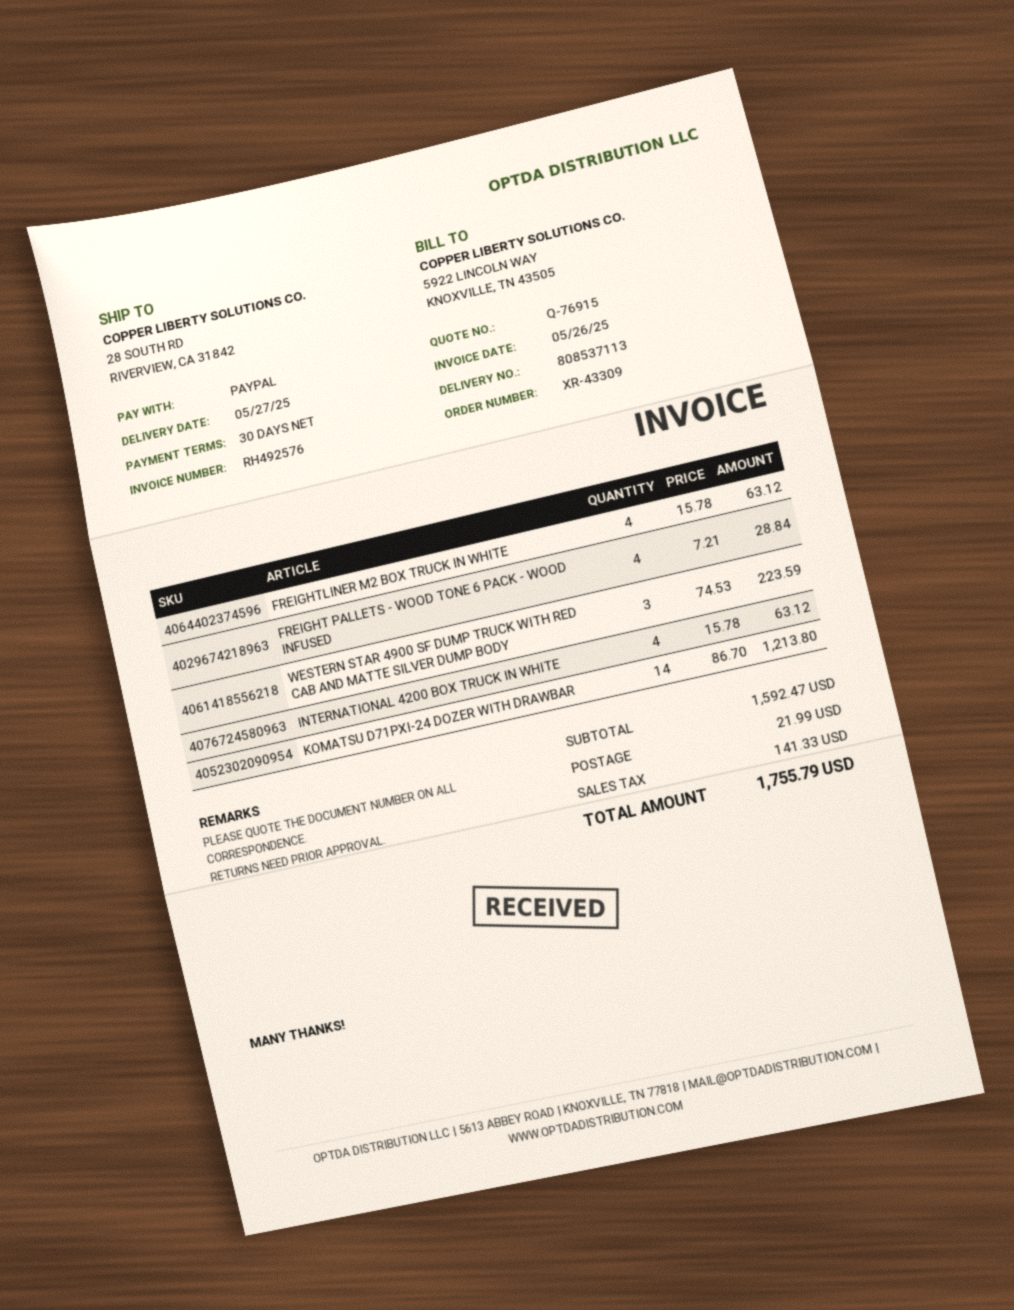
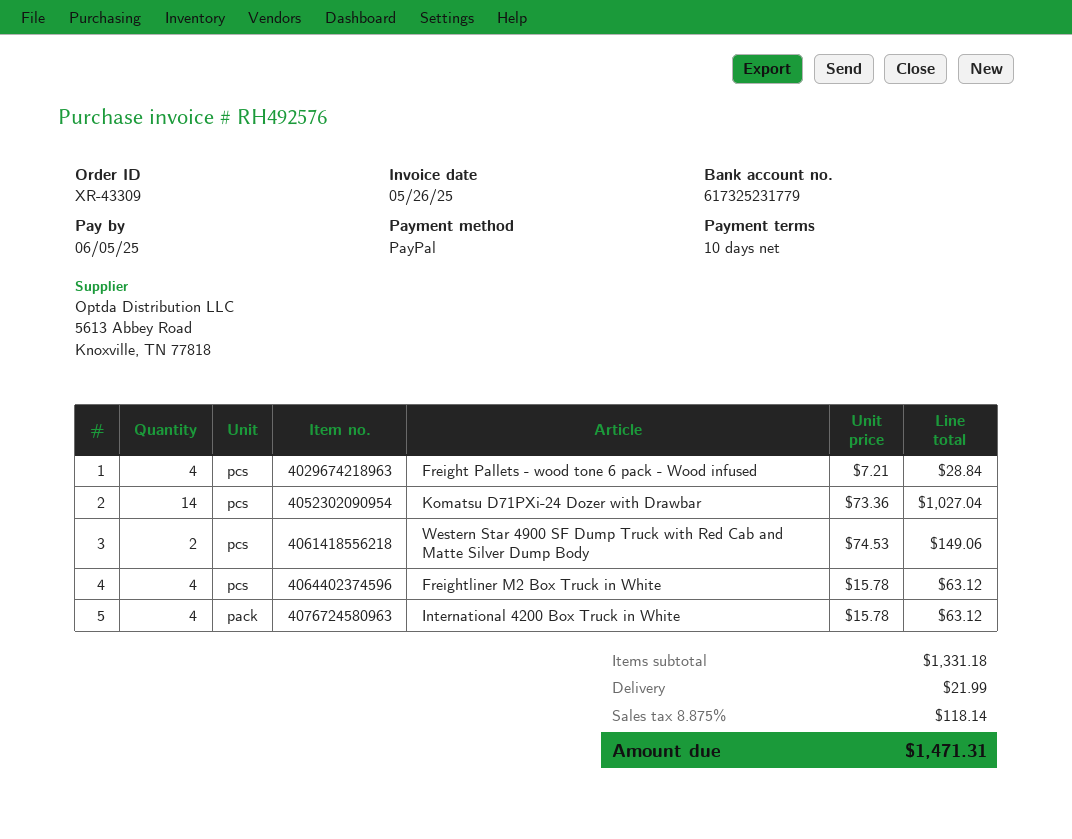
payment terms: 30 days -> 10 days
WESTERN STAR 4900 SF DUMP TRUCK WITH RED CAB AND MATTE SILVER DUMP BODY: 3 x 74.53 = 223.59 -> 2 x 74.53 = 149.06
KOMATSU D71PXI-24 DOZER WITH DRAWBAR: 14 x 86.70 = 1213.80 -> 14 x 73.36 = 1027.04
subtotal: 1592.47 -> 1331.18
tax: 141.33 -> 118.14
total: 1755.79 -> 1471.31

